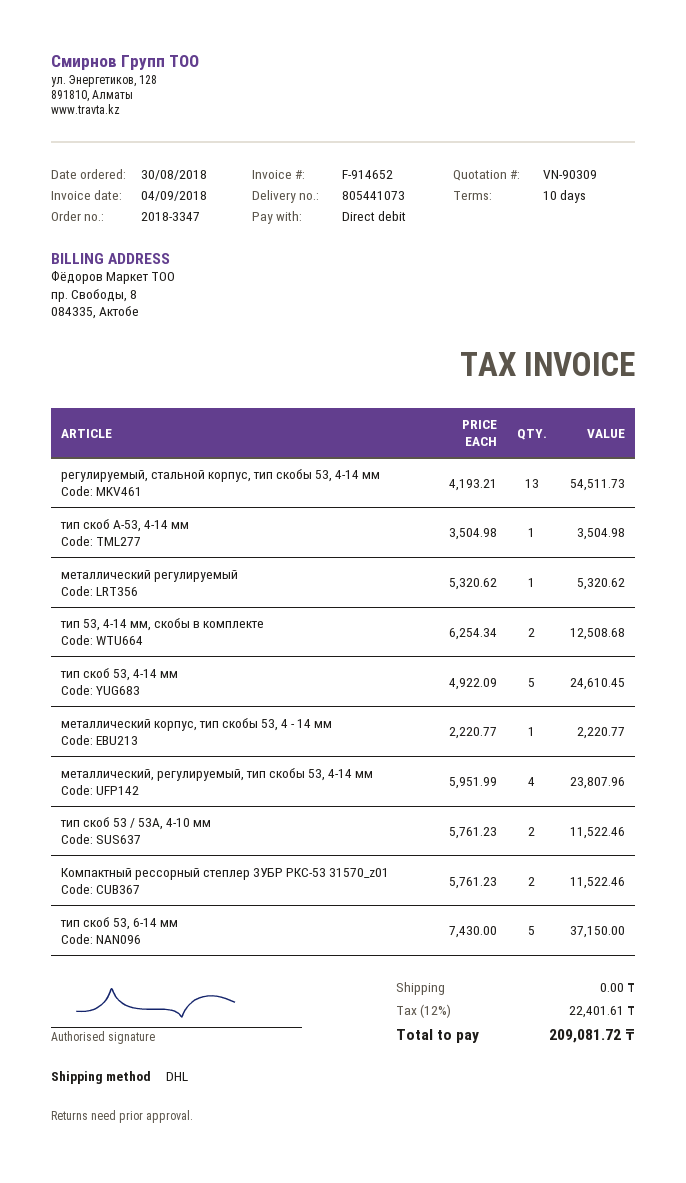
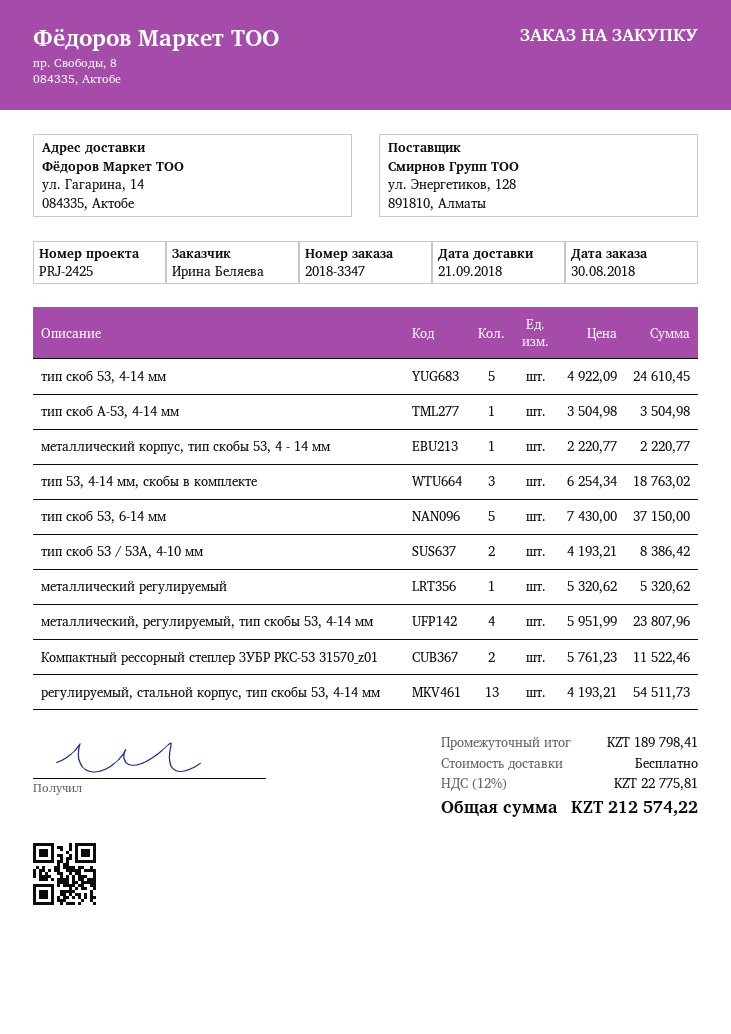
тип 53, 4-14 мм, скобы в комплекте: 2 x 6254.34 = 12508.68 -> 3 x 6254.34 = 18763.02
тип скоб 53 / 53A, 4-10 мм: 2 x 5761.23 = 11522.46 -> 2 x 4193.21 = 8386.42
tax: 12% = 22401.61 -> 12% = 22775.81
total: 209081.72 -> 212574.22

